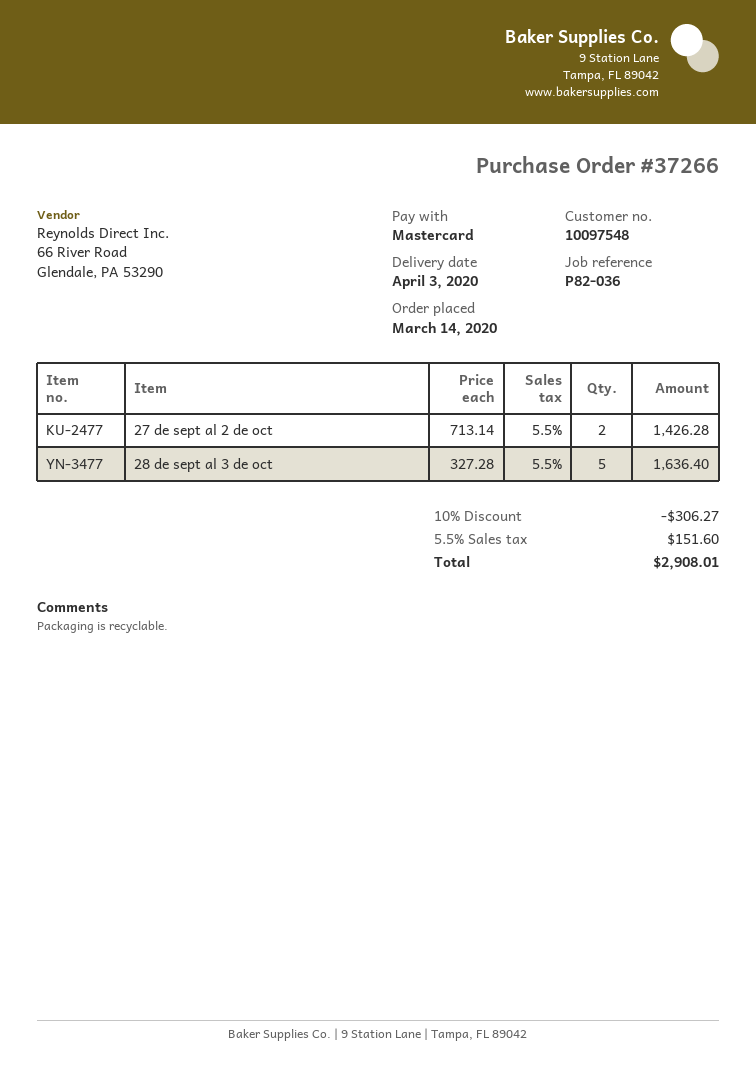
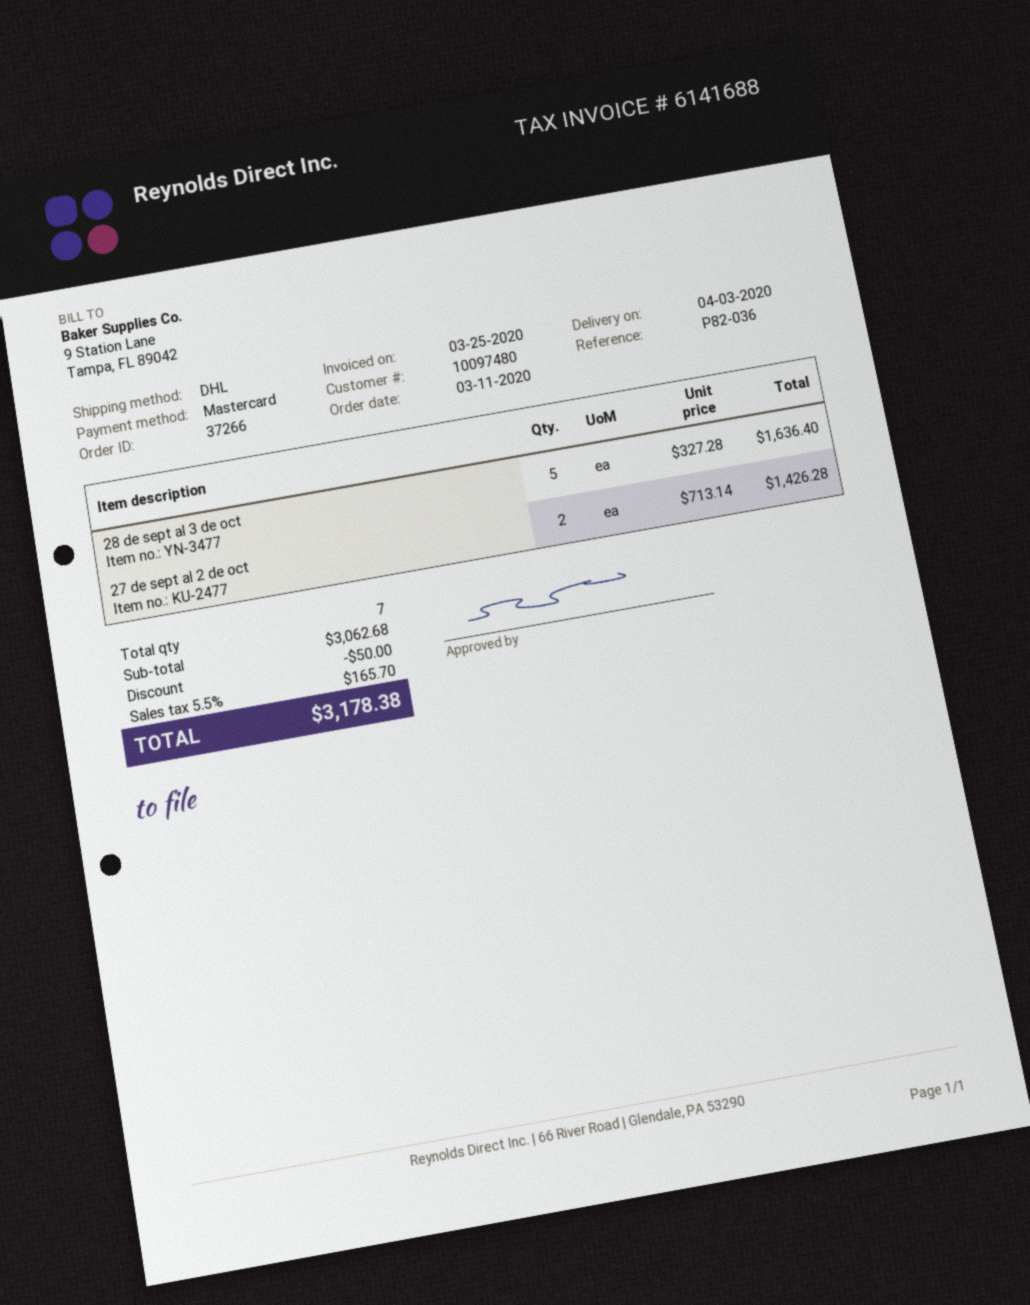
order date: 2020-03-14 -> 2020-03-11
customer number: 10097548 -> 10097480
discount: 306.27 -> 50.00
tax: 5.5% = 151.60 -> 5.5% = 165.70
total: 2908.01 -> 3178.38

